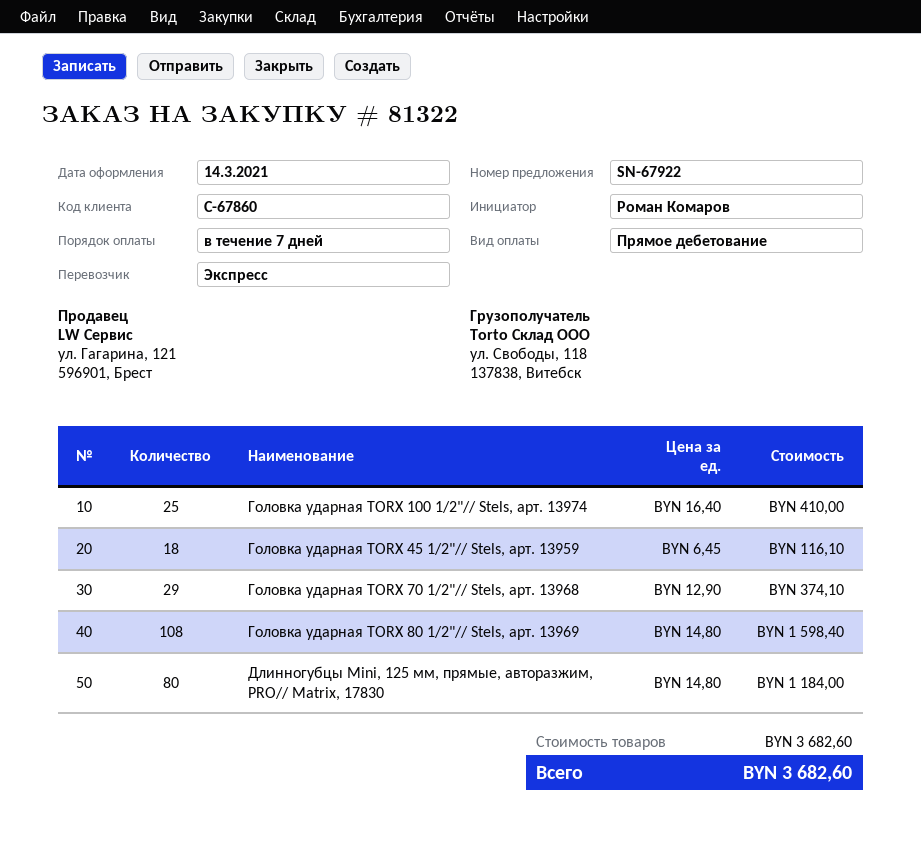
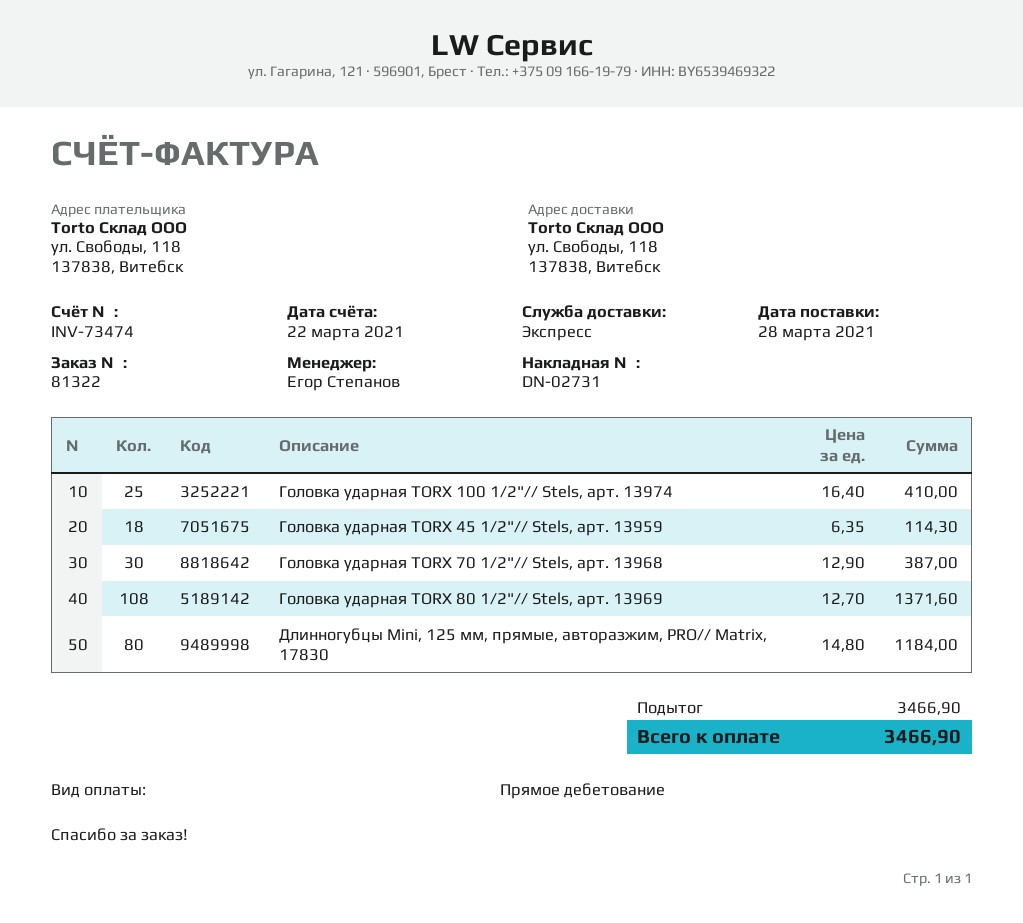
Головка ударная TORX 45 1/2"// Stels, арт. 13959: 18 x 6.45 = 116.10 -> 18 x 6.35 = 114.30
Головка ударная TORX 70 1/2"// Stels, арт. 13968: 29 x 12.90 = 374.10 -> 30 x 12.90 = 387.00
Головка ударная TORX 80 1/2"// Stels, арт. 13969: 108 x 14.80 = 1598.40 -> 108 x 12.70 = 1371.60
subtotal: 3682.60 -> 3466.90
total: 3682.60 -> 3466.90

